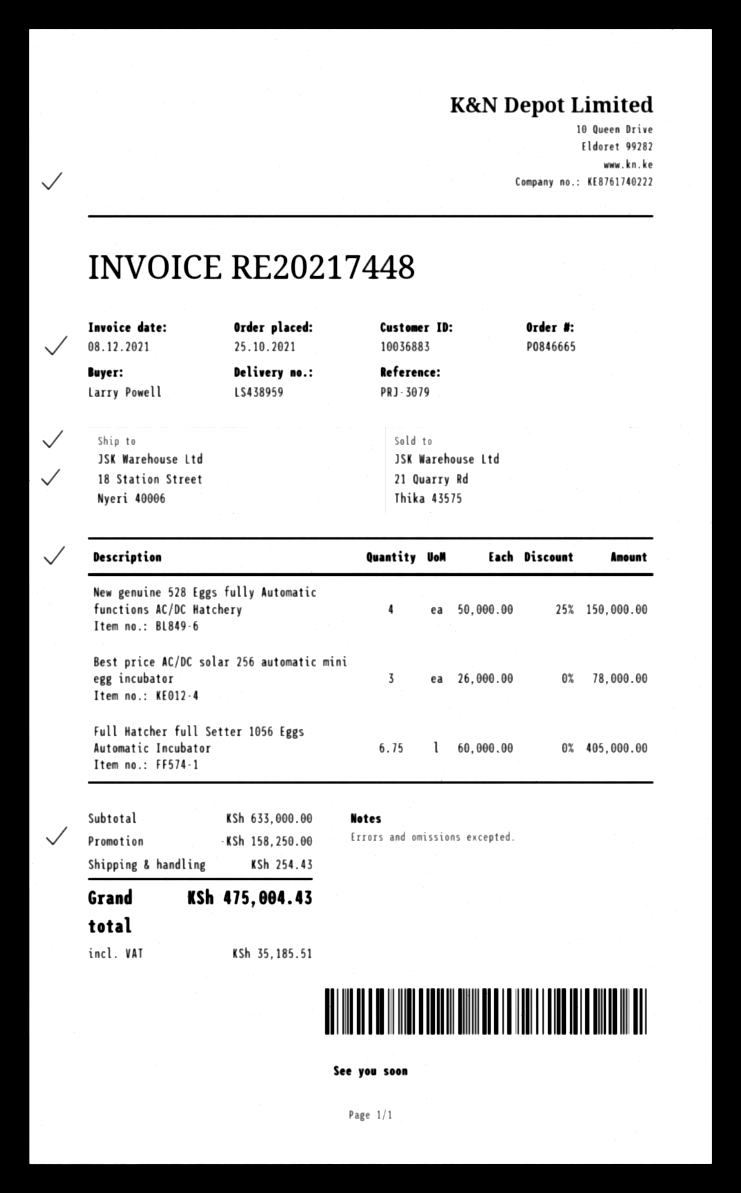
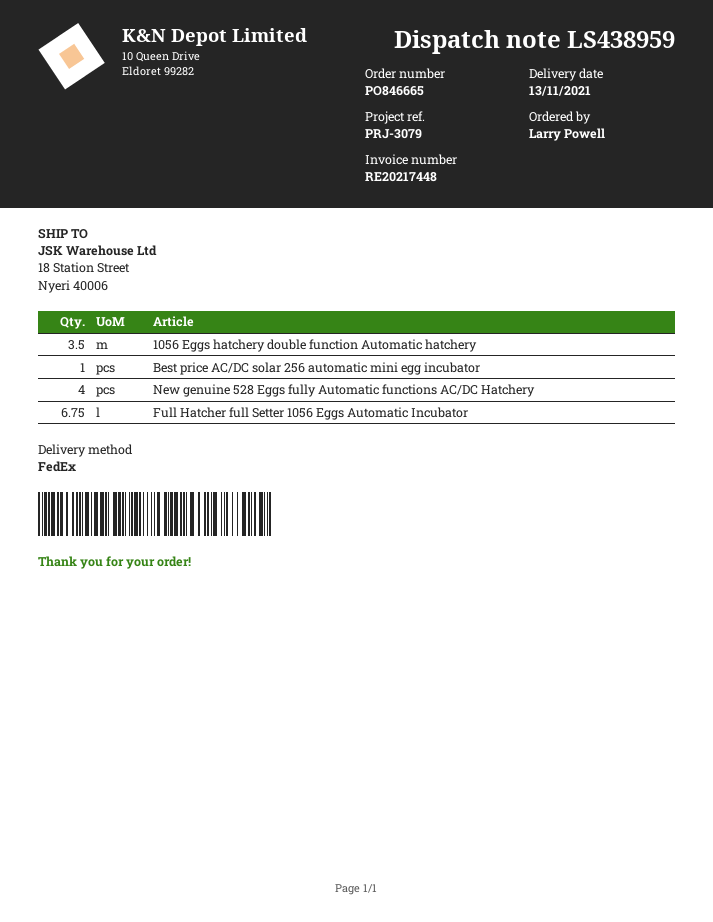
Best price AC/DC solar 256 automatic mini egg incubator: 3 -> 1
1056 Eggs hatchery double function Automatic hatchery: none -> 3.5

